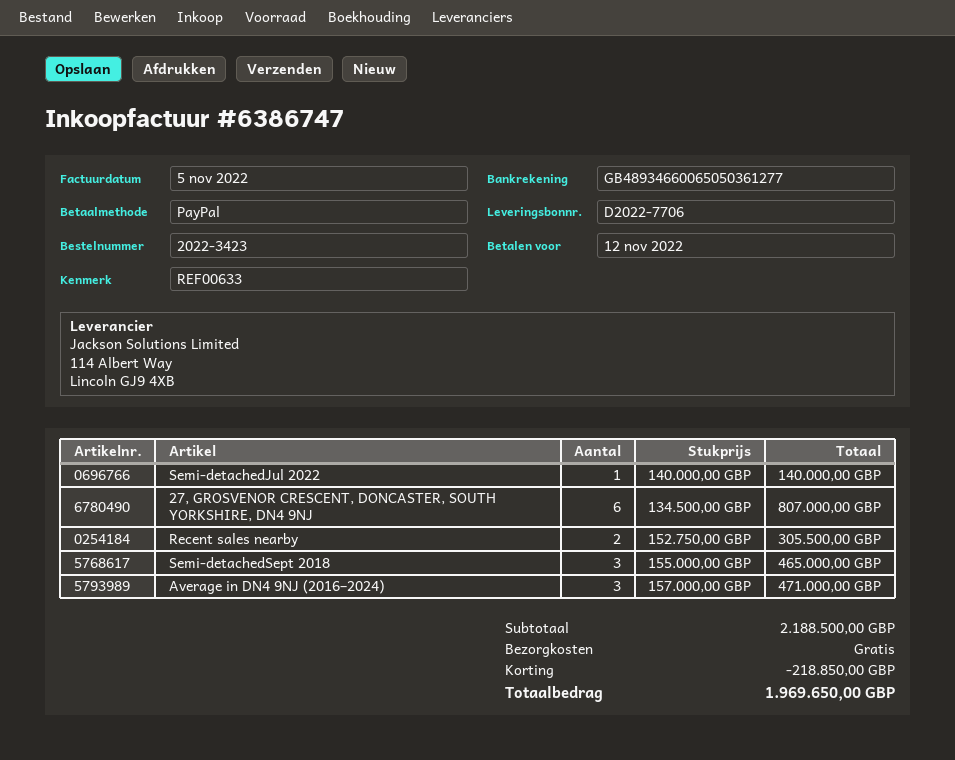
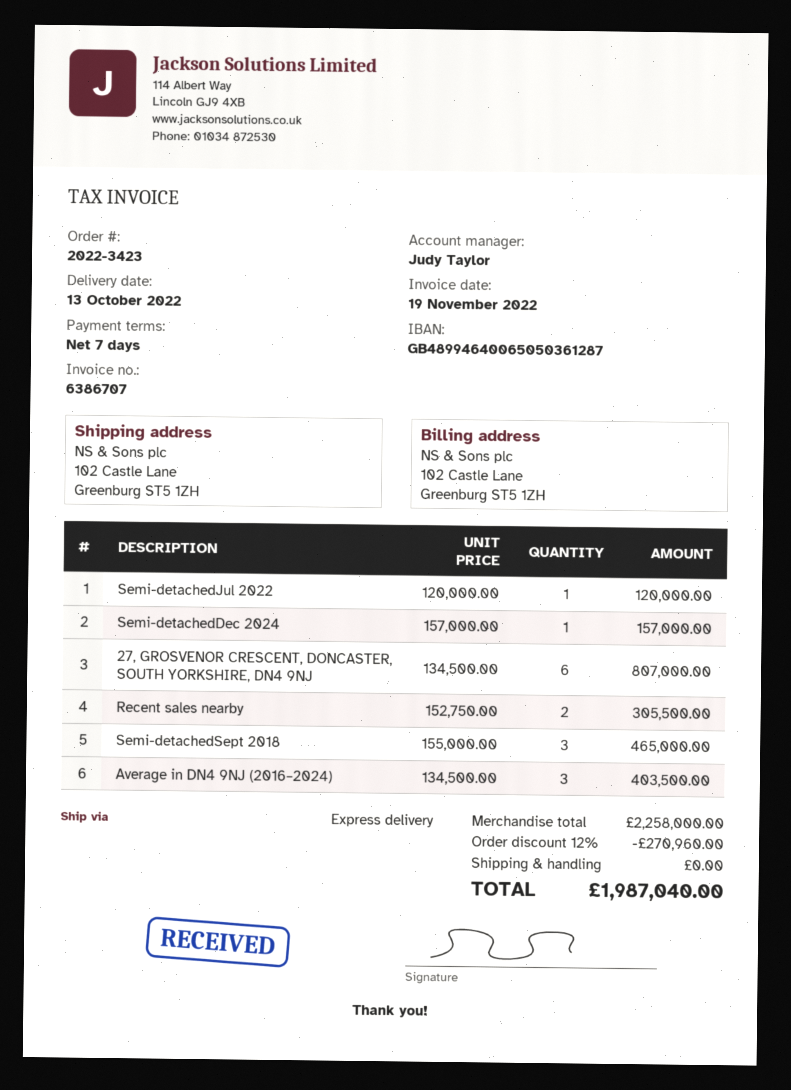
invoice number: 6386747 -> 6386707
invoice date: 2022-11-05 -> 2022-11-19
bank account: GB48934660065050361277 -> GB48994640065050361287
Semi-detachedJul 2022: 1 x 140000.00 = 140000.00 -> 1 x 120000.00 = 120000.00
Average in DN4 9NJ (2016–2024): 3 x 157000.00 = 471000.00 -> 3 x 134500.00 = 403500.00
Semi-detachedDec 2024: none -> 1 x 157000.00 = 157000.00
subtotal: 2188500.00 -> 2258000.00
discount: 218850.00 -> 270960.00
total: 1969650.00 -> 1987040.00

